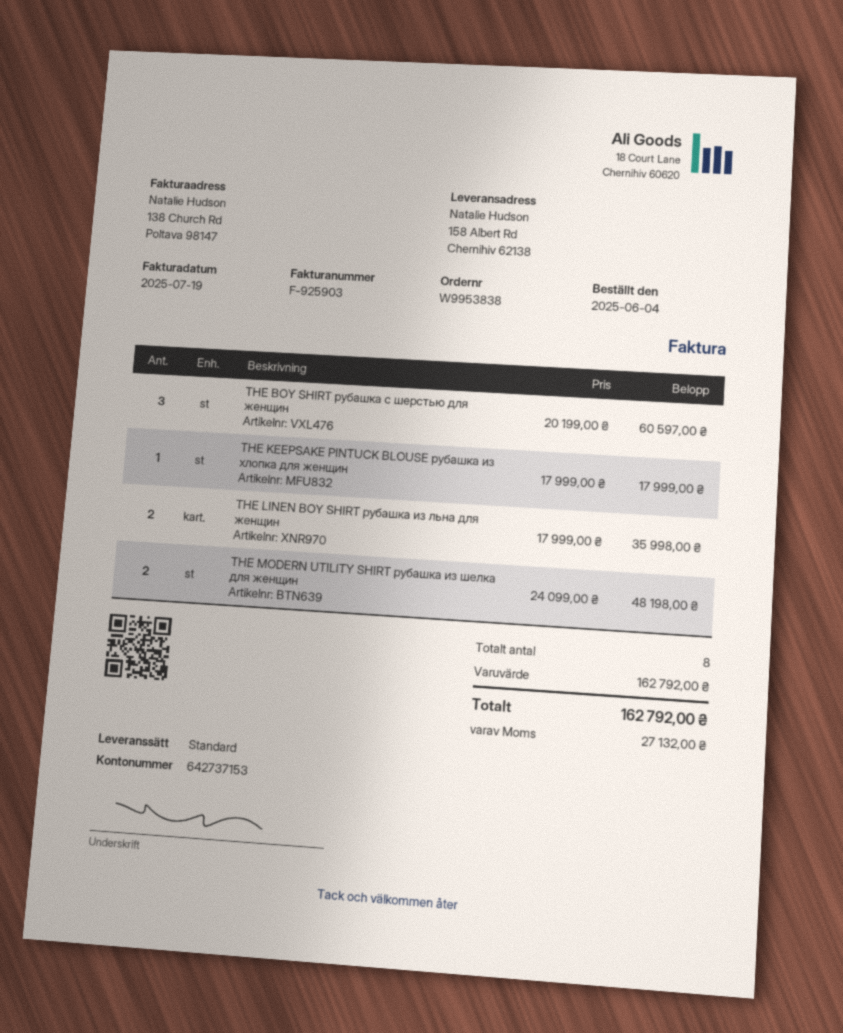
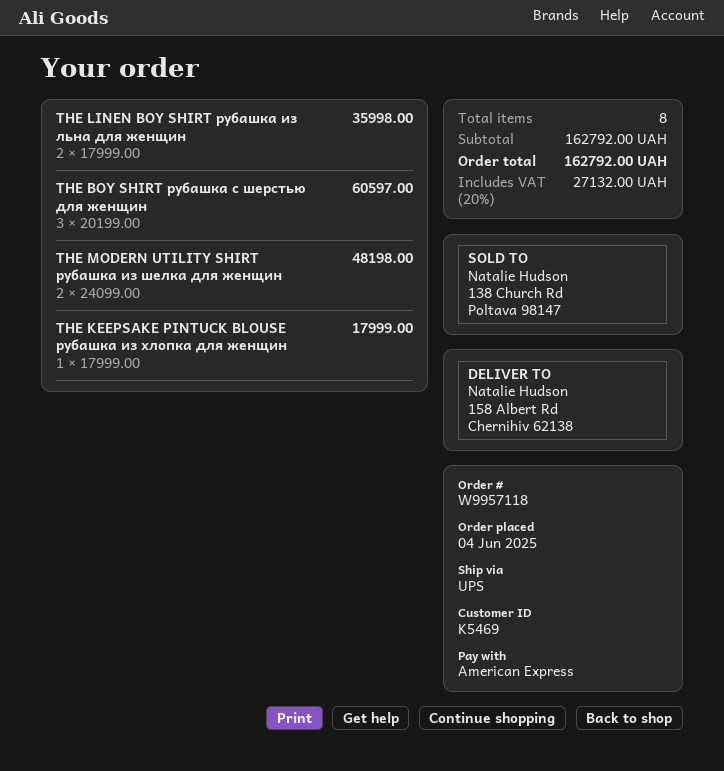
order number: W9953838 -> W9957118
shipping method: standard -> UPS

